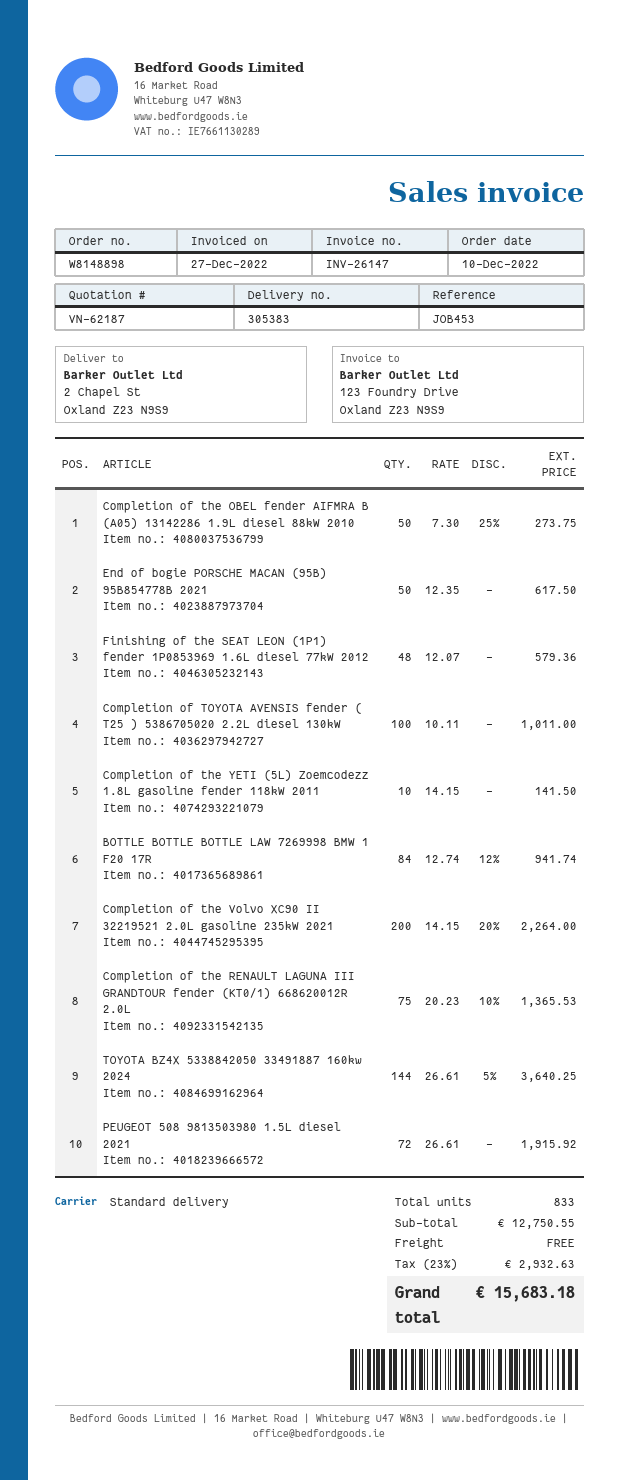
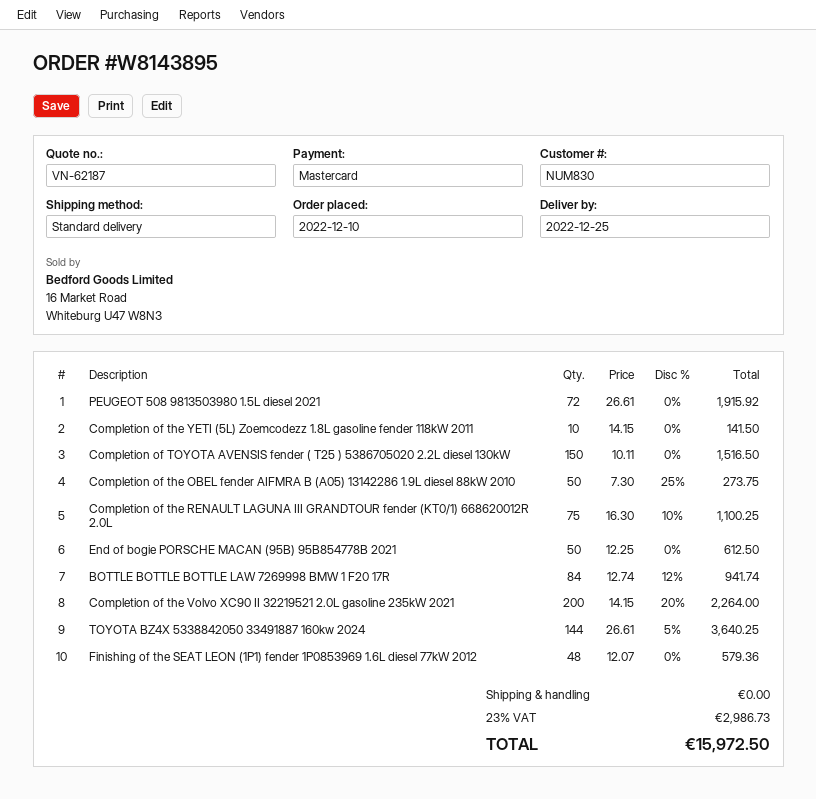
order number: W8148898 -> W8143895
End of bogie PORSCHE MACAN (95B) 95B854778B 2021: 50 x 12.35 = 617.50 -> 50 x 12.25 = 612.50
Completion of TOYOTA AVENSIS fender ( T25 ) 5386705020 2.2L diesel 130kW: 100 x 10.11 = 1011.00 -> 150 x 10.11 = 1516.50
Completion of the RENAULT LAGUNA III GRANDTOUR fender (KT0/1) 668620012R 2.0L: 75 x 20.23 - 10% = 1365.53 -> 75 x 16.30 - 10% = 1100.25
tax: 23% = 2932.63 -> 23% = 2986.73
total: 15683.18 -> 15972.50

